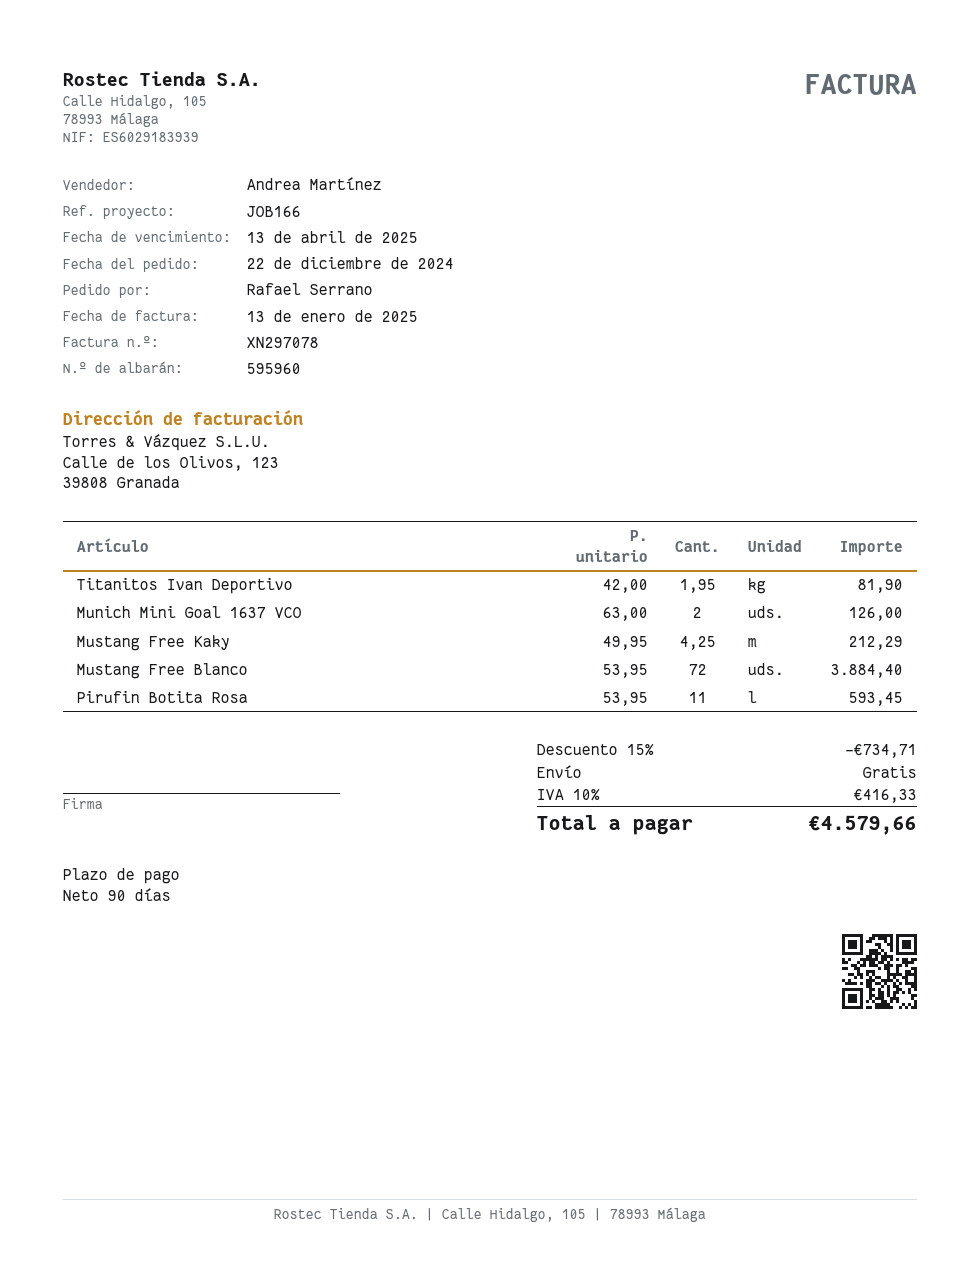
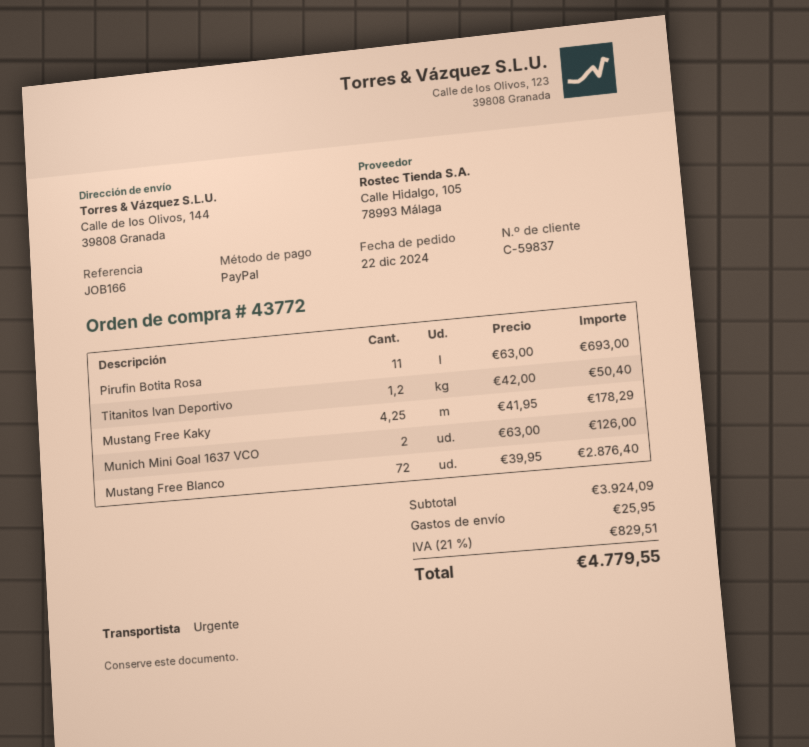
Titanitos Ivan Deportivo: 1.95 x 42.00 = 81.90 -> 1.2 x 42.00 = 50.40
Mustang Free Kaky: 4.25 x 49.95 = 212.29 -> 4.25 x 41.95 = 178.29
Mustang Free Blanco: 72 x 53.95 = 3884.40 -> 72 x 39.95 = 2876.40
Pirufin Botita Rosa: 11 x 53.95 = 593.45 -> 11 x 63.00 = 693.00
discount: 15% = 734.71 -> none
shipping: 0.00 -> 25.95
tax: 10% = 416.33 -> 21% = 829.51
total: 4579.66 -> 4779.55

